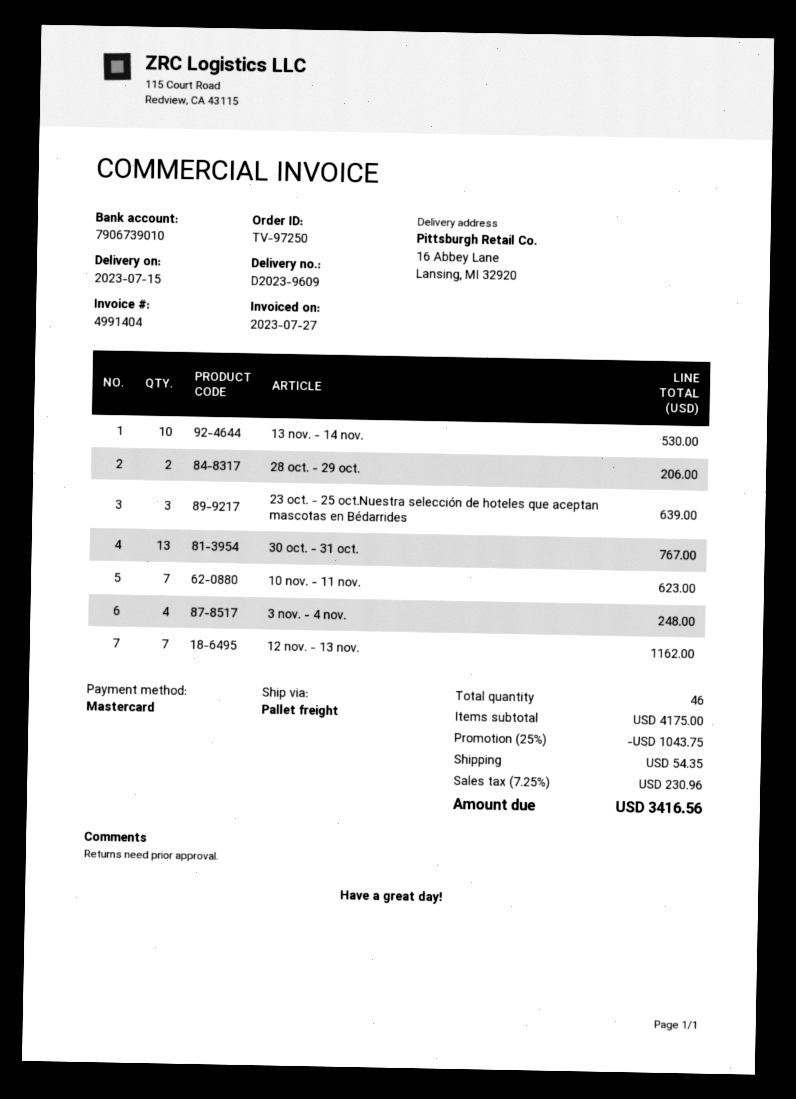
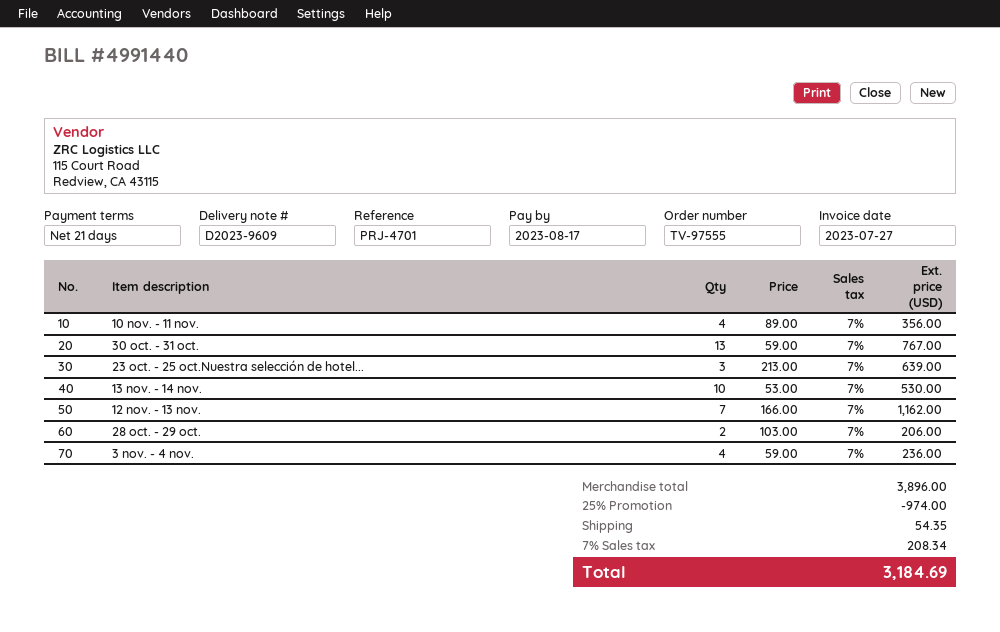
order number: TV-97250 -> TV-97555
invoice number: 4991404 -> 4991440
10 nov. - 11 nov.: 7 for 623.00 -> 4 for 356.00
3 nov. - 4 nov.: 4 for 248.00 -> 4 for 236.00
subtotal: 4175.00 -> 3896.00
discount: 25% = 1043.75 -> 25% = 974.00
tax: 7.25% = 230.96 -> 7% = 208.34
total: 3416.56 -> 3184.69

